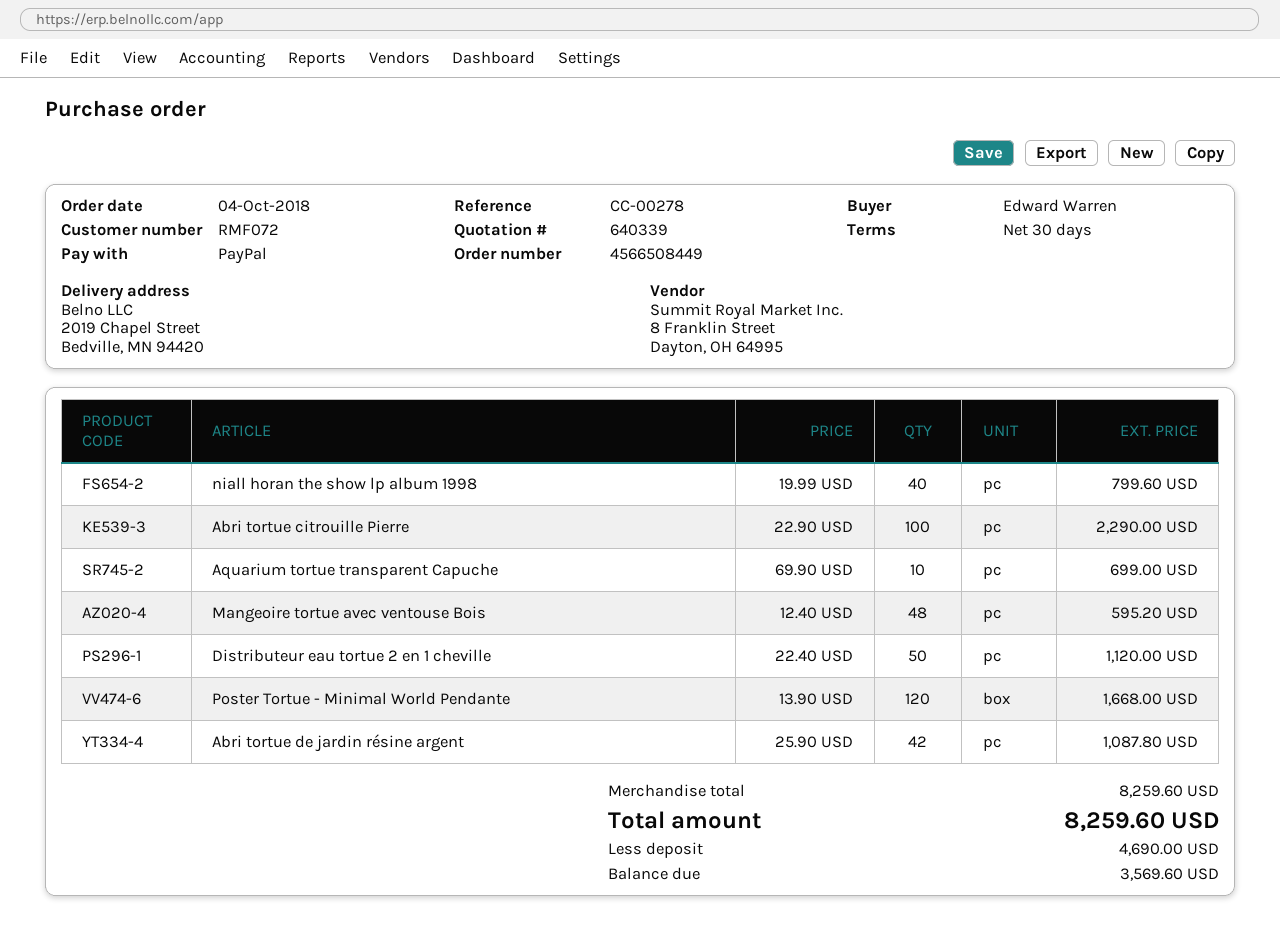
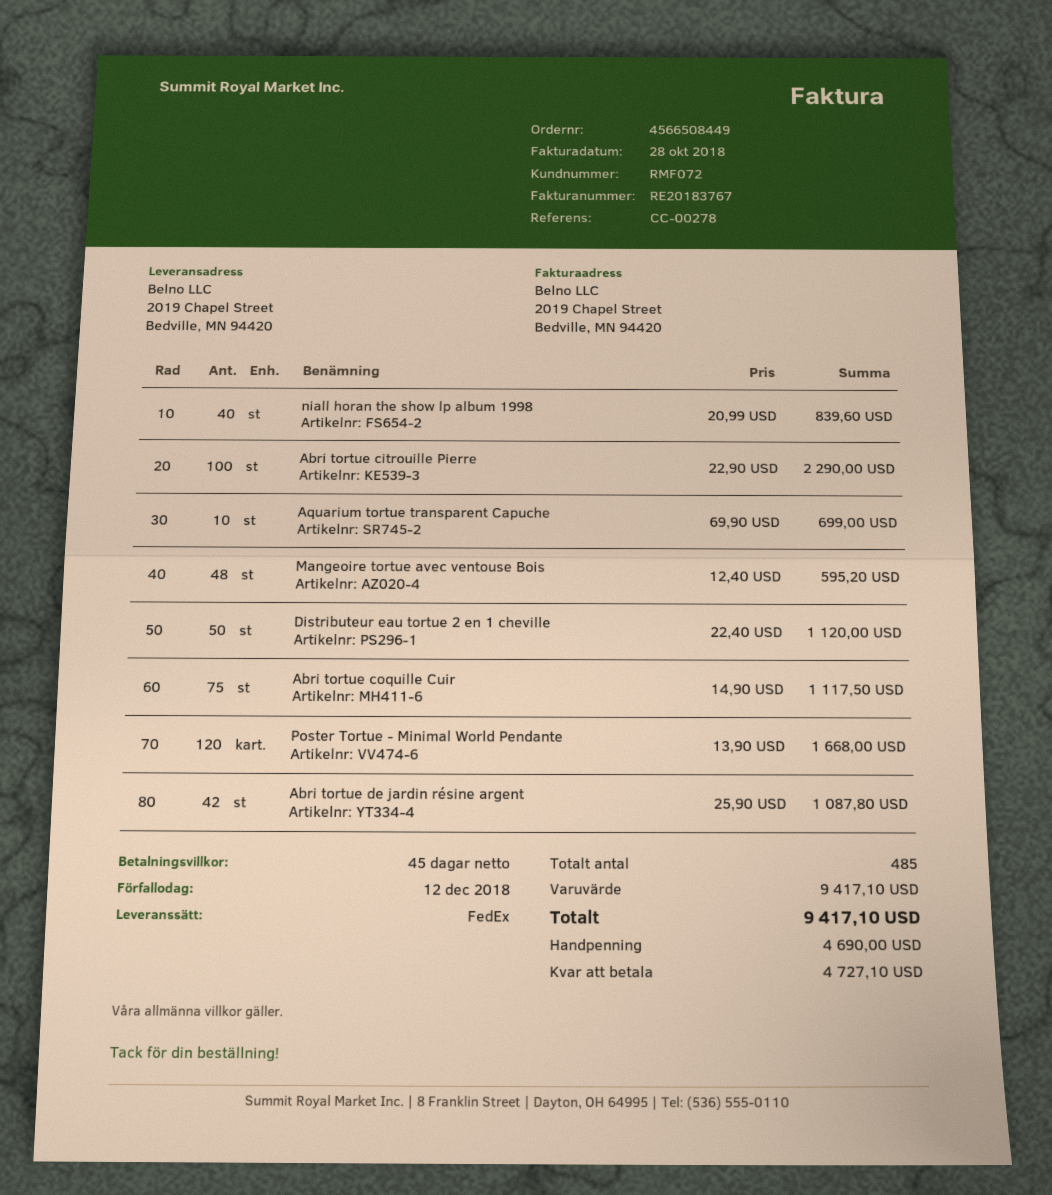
payment terms: 30 days -> 45 days
niall horan the show lp album 1998: 40 x 19.99 = 799.60 -> 40 x 20.99 = 839.60
Abri tortue coquille Cuir: none -> 75 x 14.90 = 1117.50
subtotal: 8259.60 -> 9417.10
total: 8259.60 -> 9417.10
balance: 3569.60 -> 4727.10

